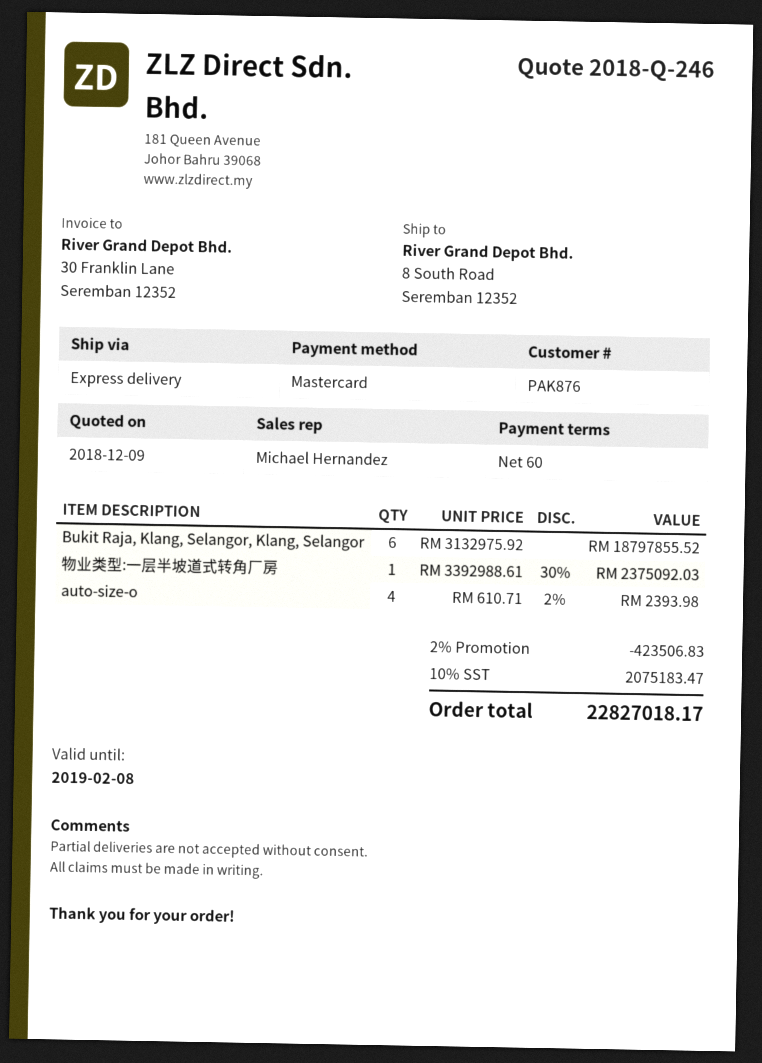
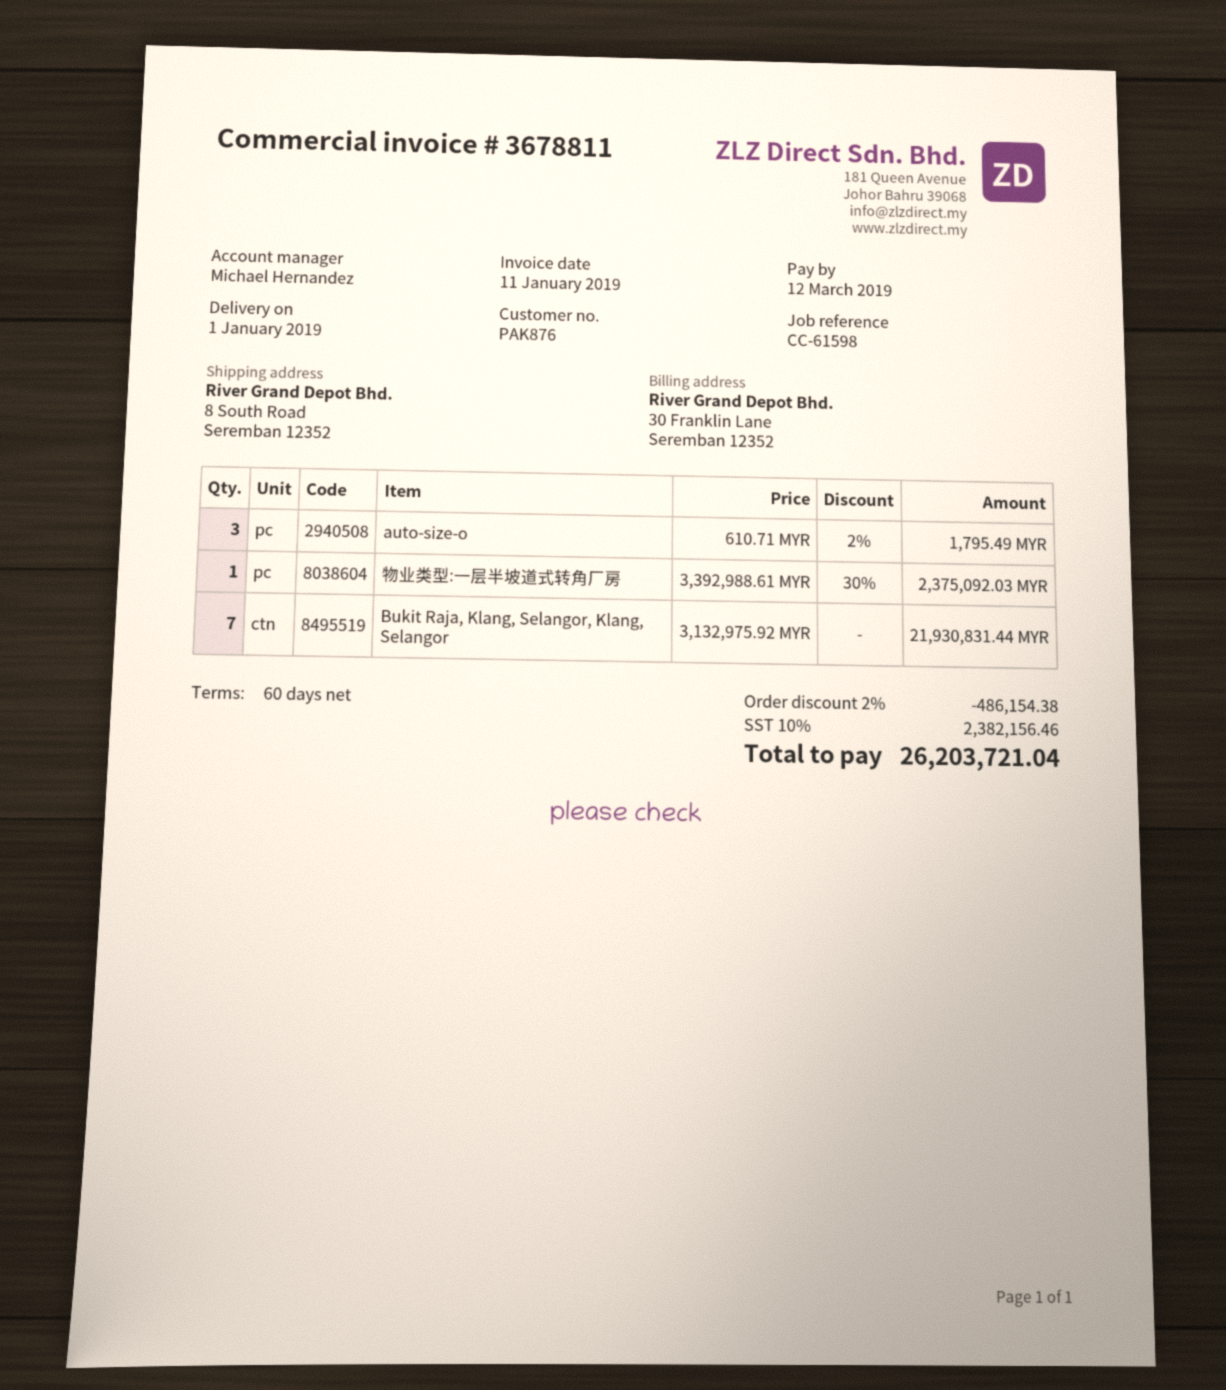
Bukit Raja, Klang, Selangor, Klang, Selangor: 6 x 3132975.92 = 18797855.52 -> 7 x 3132975.92 = 21930831.44
auto-size-o: 4 x 610.71 - 2% = 2393.98 -> 3 x 610.71 - 2% = 1795.49
discount: 2% = 423506.83 -> 2% = 486154.38
tax: 10% = 2075183.47 -> 10% = 2382156.46
total: 22827018.17 -> 26203721.04

